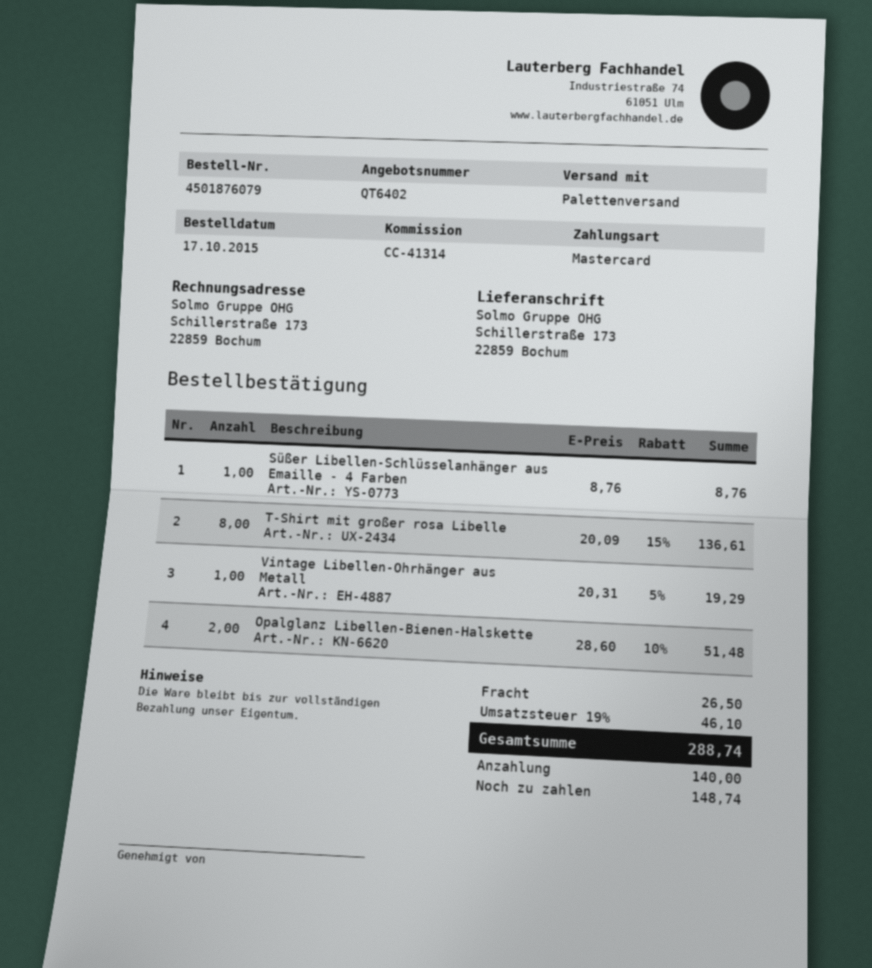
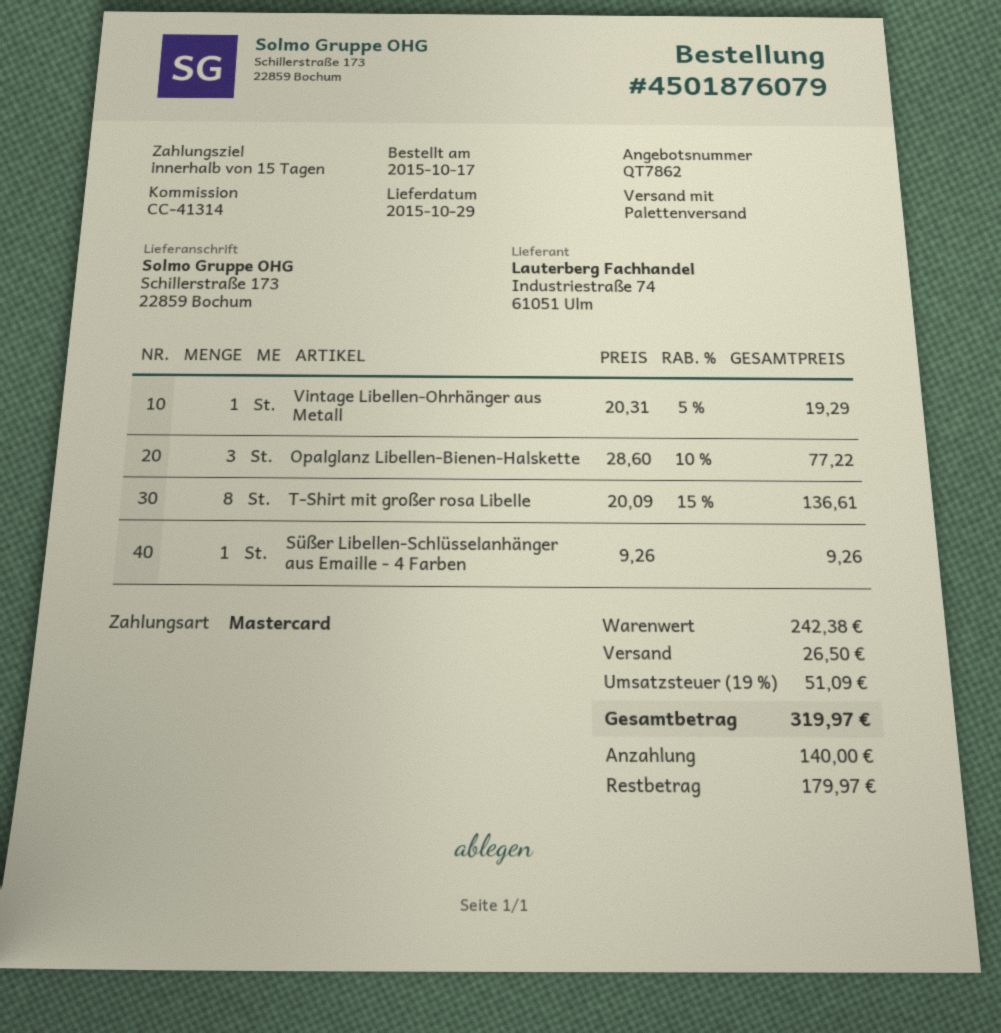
quote number: QT6402 -> QT7862
Süßer Libellen-Schlüsselanhänger aus Emaille - 4 Farben: 1 x 8.76 = 8.76 -> 1 x 9.26 = 9.26
Opalglanz Libellen-Bienen-Halskette: 2 x 28.60 - 10% = 51.48 -> 3 x 28.60 - 10% = 77.22
tax: 19% = 46.10 -> 19% = 51.09
total: 288.74 -> 319.97
balance: 148.74 -> 179.97

